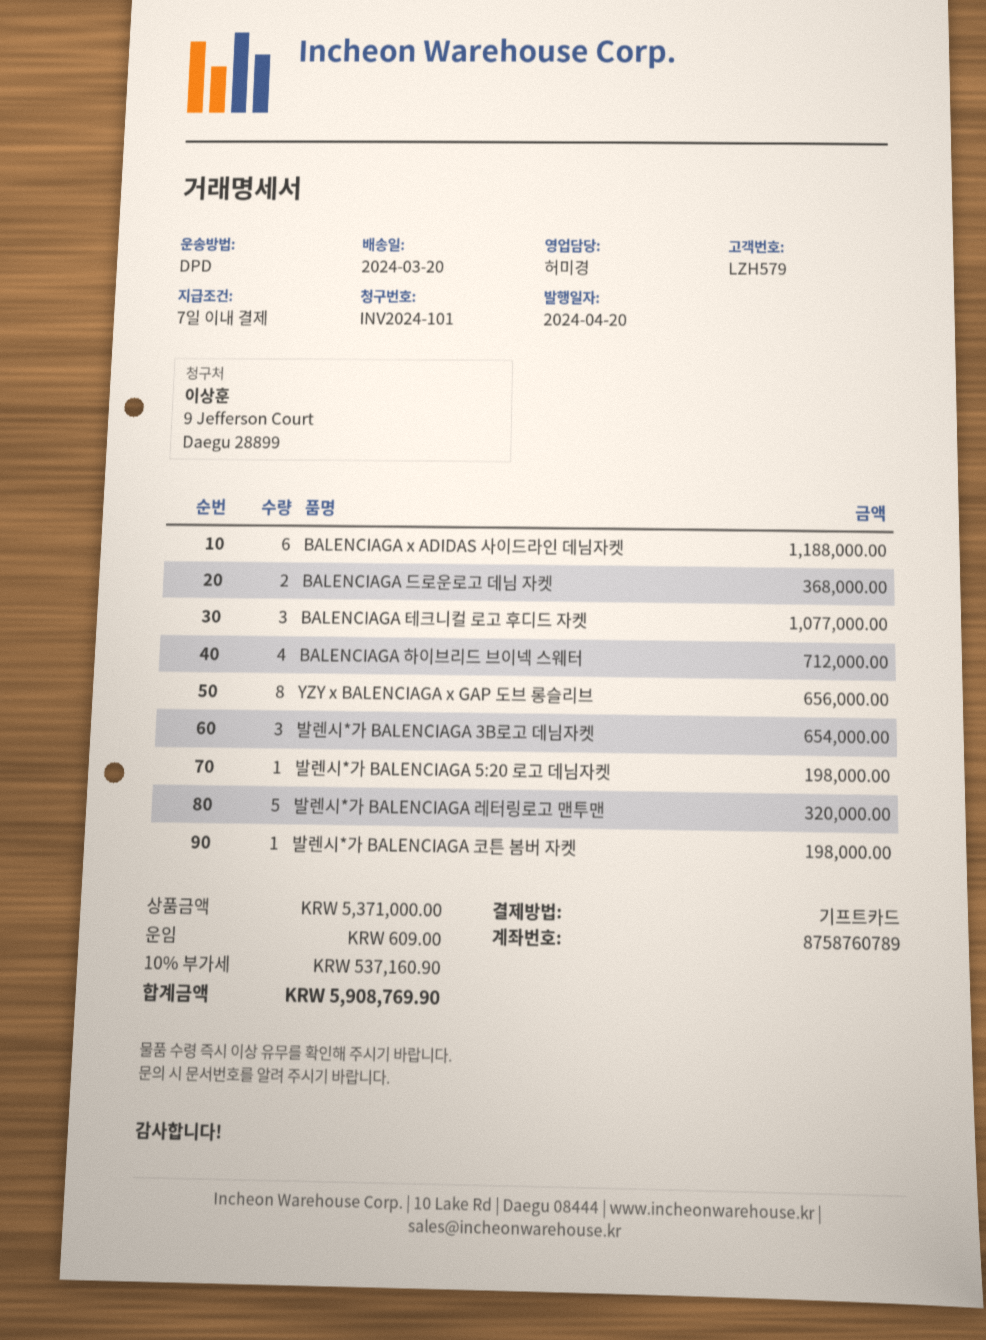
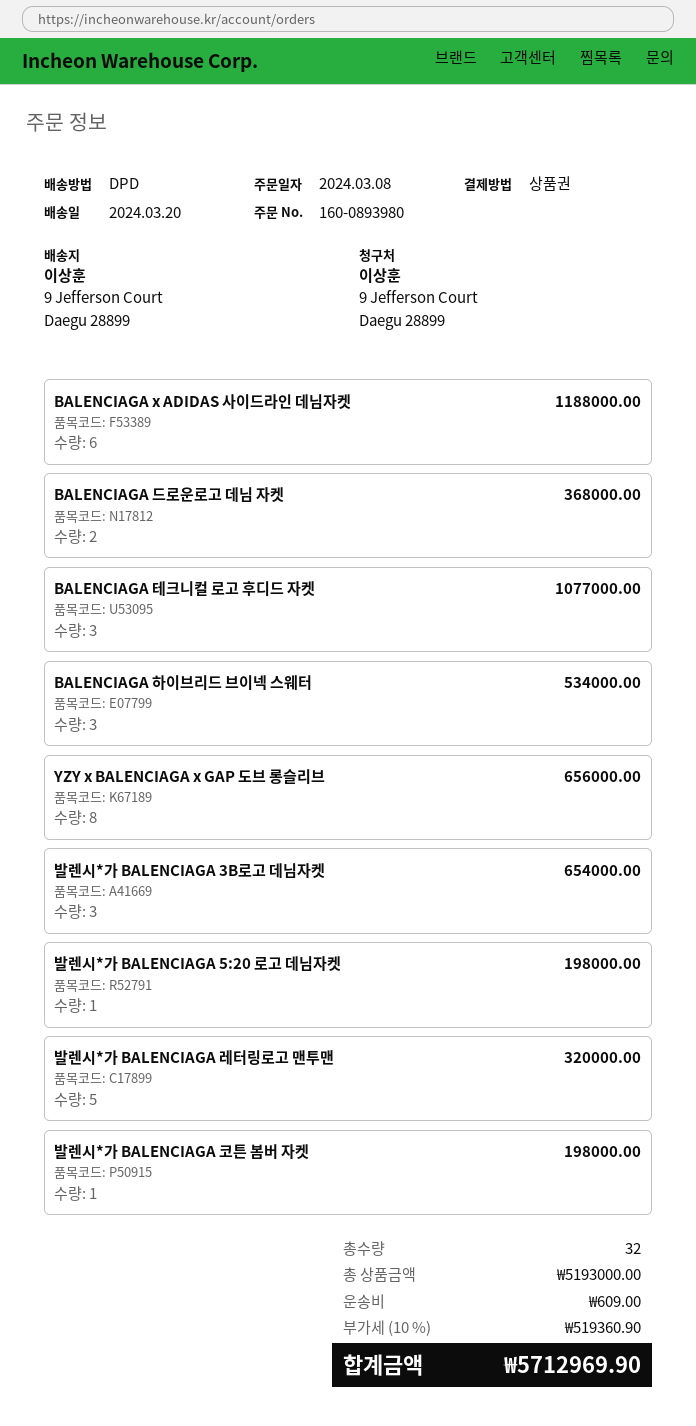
BALENCIAGA 하이브리드 브이넥 스웨터: 4 for 712000.00 -> 3 for 534000.00
subtotal: 5371000.00 -> 5193000.00
tax: 10% = 537160.90 -> 10% = 519360.90
total: 5908769.90 -> 5712969.90

